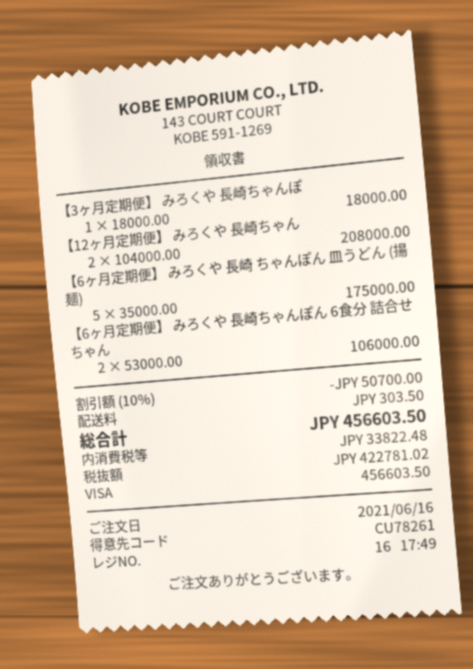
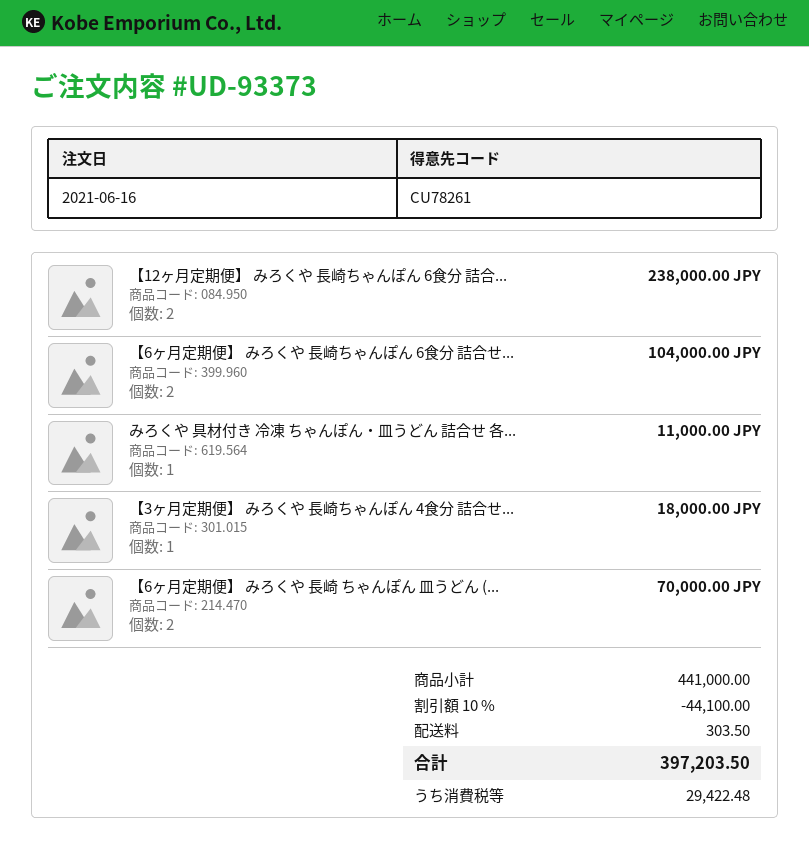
【12ヶ月定期便】 みろくや 長崎ちゃん: 2 for 208000.00 -> 2 for 238000.00
【6ヶ月定期便】 みろくや 長崎 ちゃんぽん 皿うどん (揚麺): 5 for 175000.00 -> 2 for 70000.00
【6ヶ月定期便】 みろくや 長崎ちゃんぽん 6食分 詰合せ ちゃん: 2 for 106000.00 -> 2 for 104000.00
みろくや 具材付き 冷凍 ちゃんぽん・皿うどん 詰合せ 各...: none -> 1 for 11000.00
discount: 10% = 50700.00 -> 10% = 44100.00
tax: 33822.48 -> 29422.48
total: 456603.50 -> 397203.50

